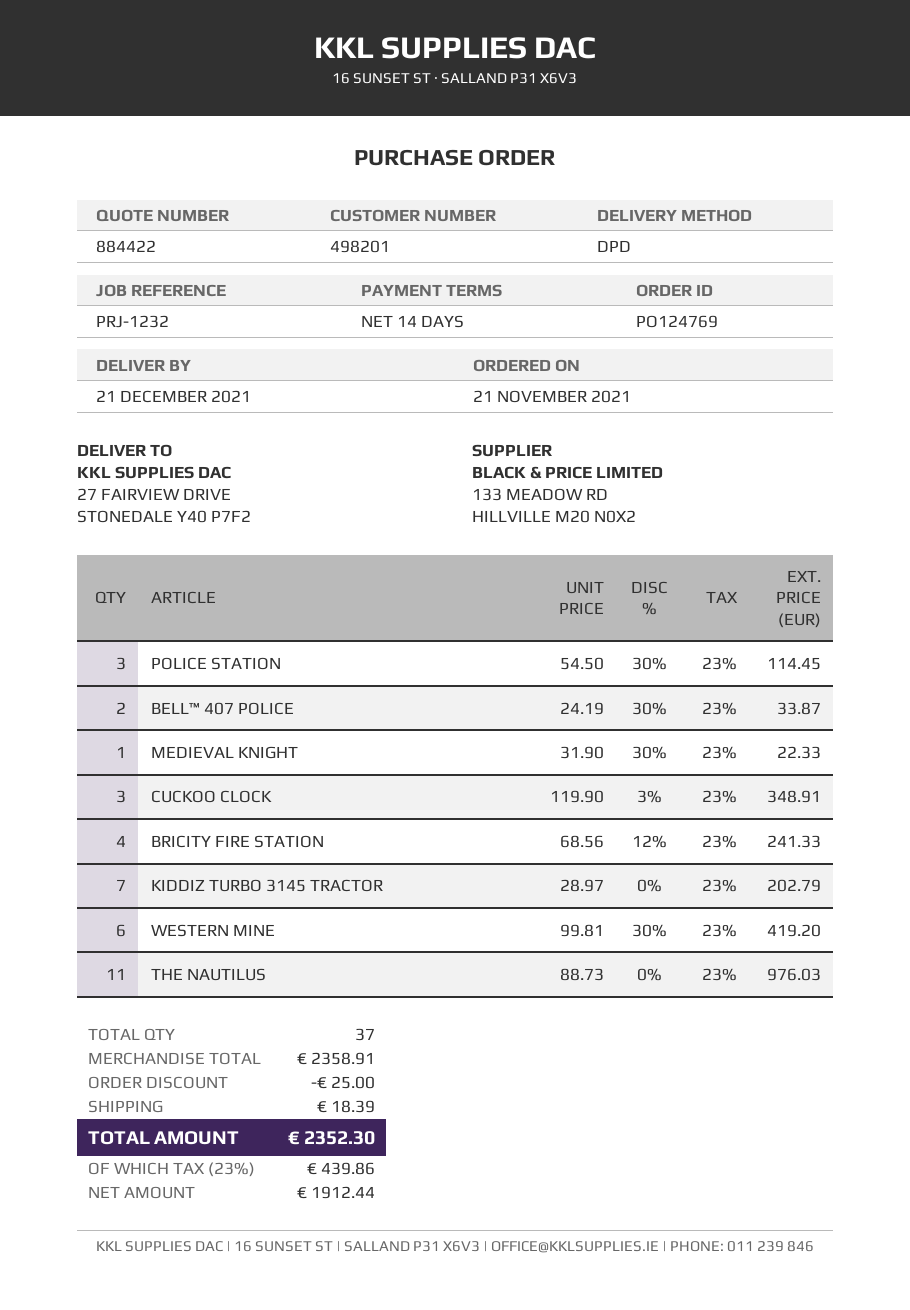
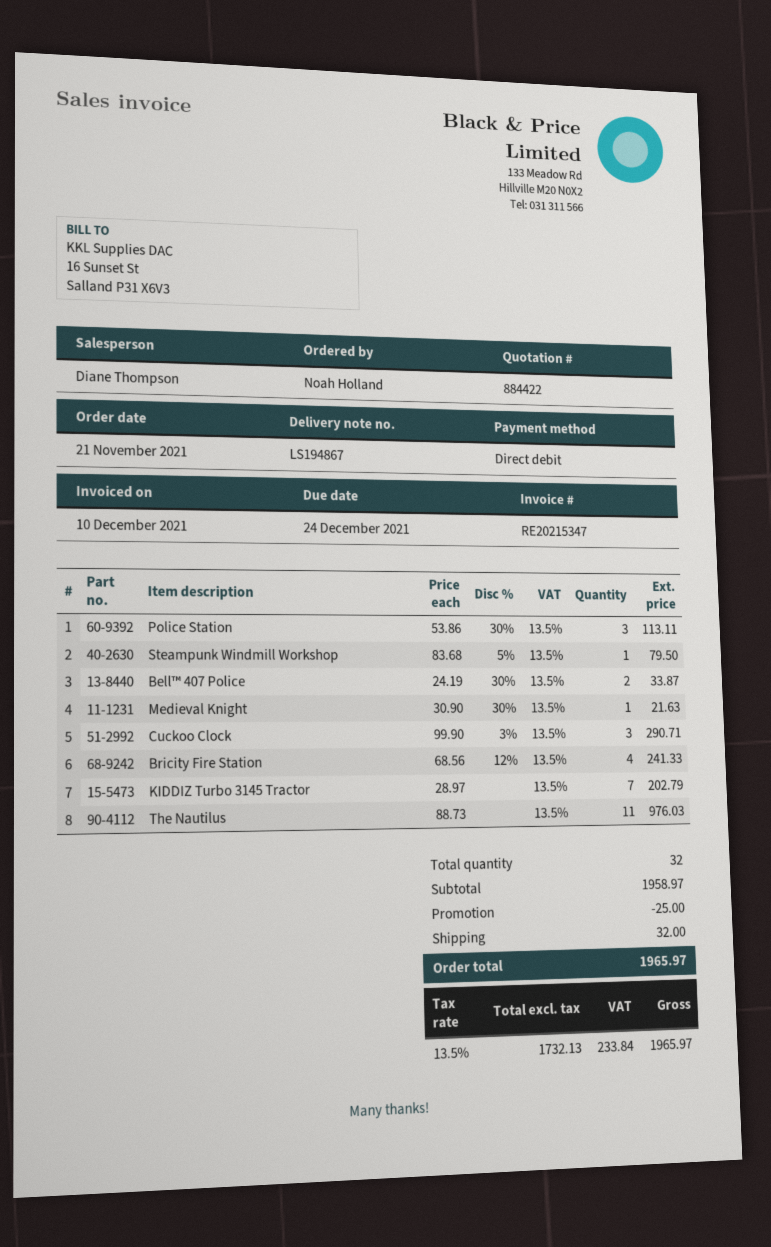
POLICE STATION: 3 x 54.50 - 30% = 114.45 -> 3 x 53.86 - 30% = 113.11
MEDIEVAL KNIGHT: 1 x 31.90 - 30% = 22.33 -> 1 x 30.90 - 30% = 21.63
CUCKOO CLOCK: 3 x 119.90 - 3% = 348.91 -> 3 x 99.90 - 3% = 290.71
WESTERN MINE: 6 x 99.81 - 30% = 419.20 -> none
Steampunk Windmill Workshop: none -> 1 x 83.68 - 5% = 79.50
total quantity: 37 -> 32
subtotal: 2358.91 -> 1958.97
shipping: 18.39 -> 32.00
net: 1912.44 -> 1732.13
tax: 23% = 439.86 -> 13.5% = 233.84
total: 2352.30 -> 1965.97

